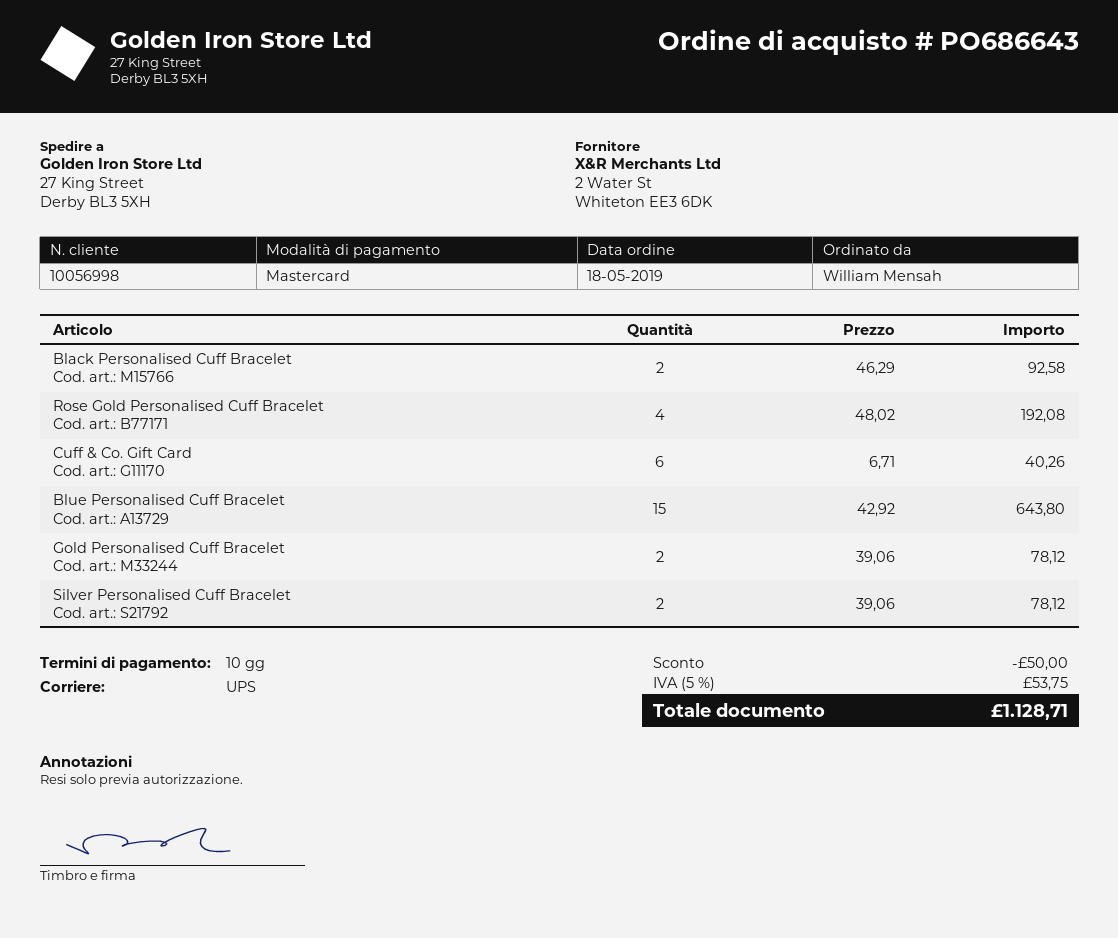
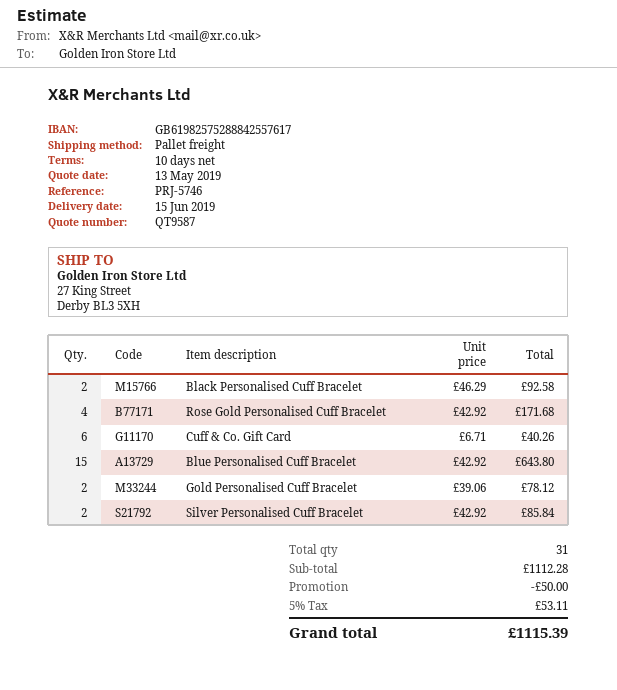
shipping method: UPS -> pallet freight
Rose Gold Personalised Cuff Bracelet: 4 x 48.02 = 192.08 -> 4 x 42.92 = 171.68
Silver Personalised Cuff Bracelet: 2 x 39.06 = 78.12 -> 2 x 42.92 = 85.84
tax: 5% = 53.75 -> 5% = 53.11
total: 1128.71 -> 1115.39

